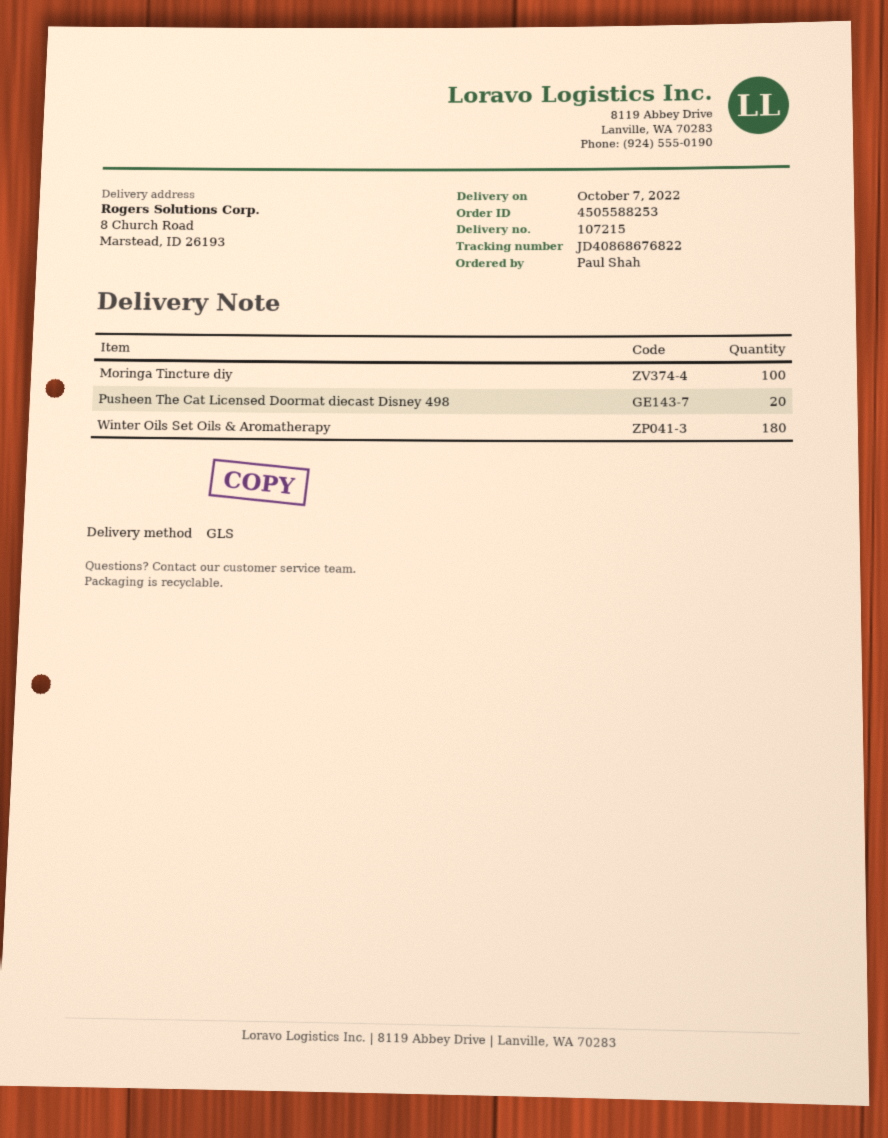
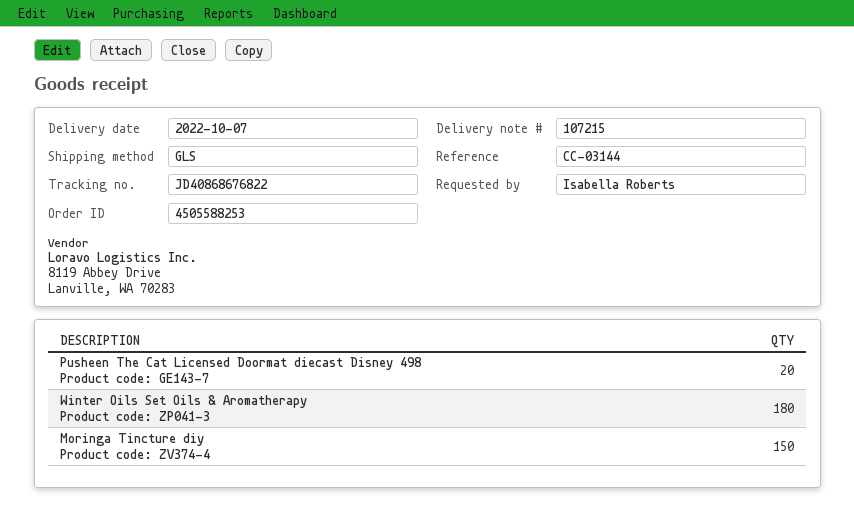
ordered by: Paul Shah -> Isabella Roberts
Moringa Tincture diy: 100 -> 150

